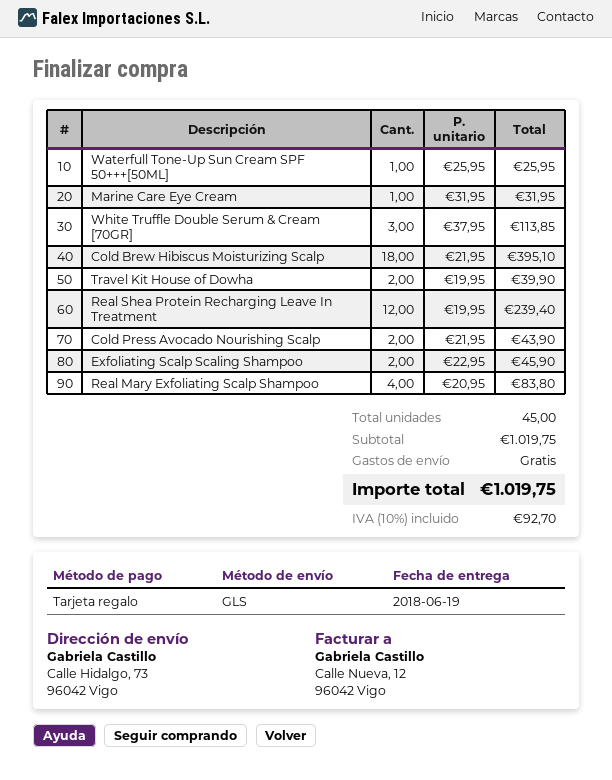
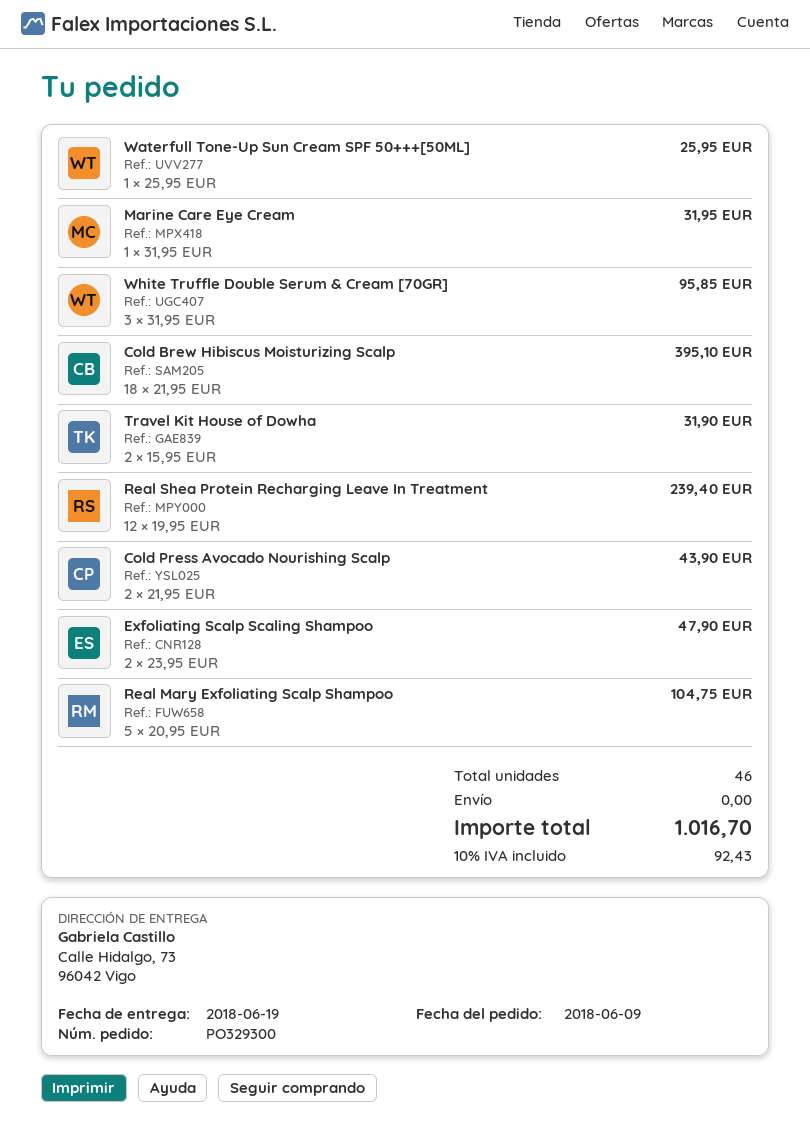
White Truffle Double Serum & Cream [70GR]: 3 x 37.95 = 113.85 -> 3 x 31.95 = 95.85
Travel Kit House of Dowha: 2 x 19.95 = 39.90 -> 2 x 15.95 = 31.90
Exfoliating Scalp Scaling Shampoo: 2 x 22.95 = 45.90 -> 2 x 23.95 = 47.90
Real Mary Exfoliating Scalp Shampoo: 4 x 20.95 = 83.80 -> 5 x 20.95 = 104.75
total quantity: 45 -> 46
tax: 10% = 92.70 -> 10% = 92.43
total: 1019.75 -> 1016.70

